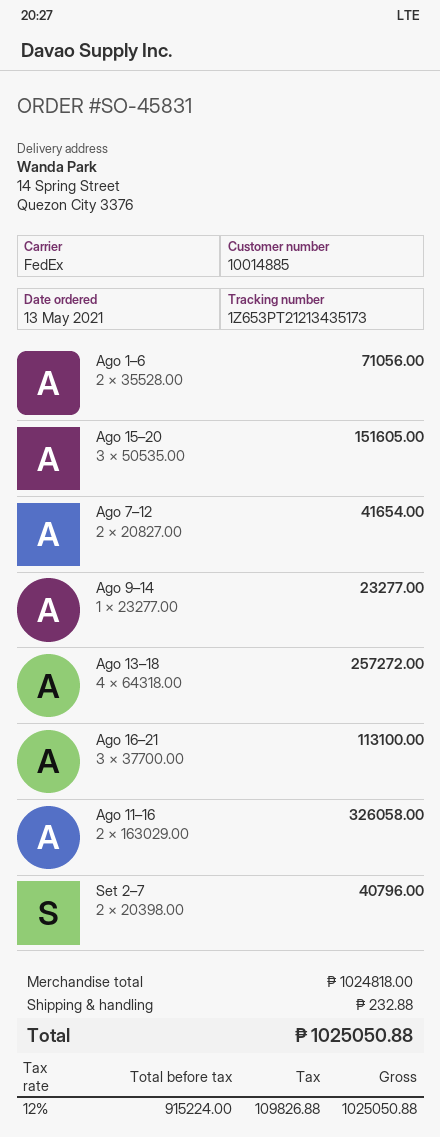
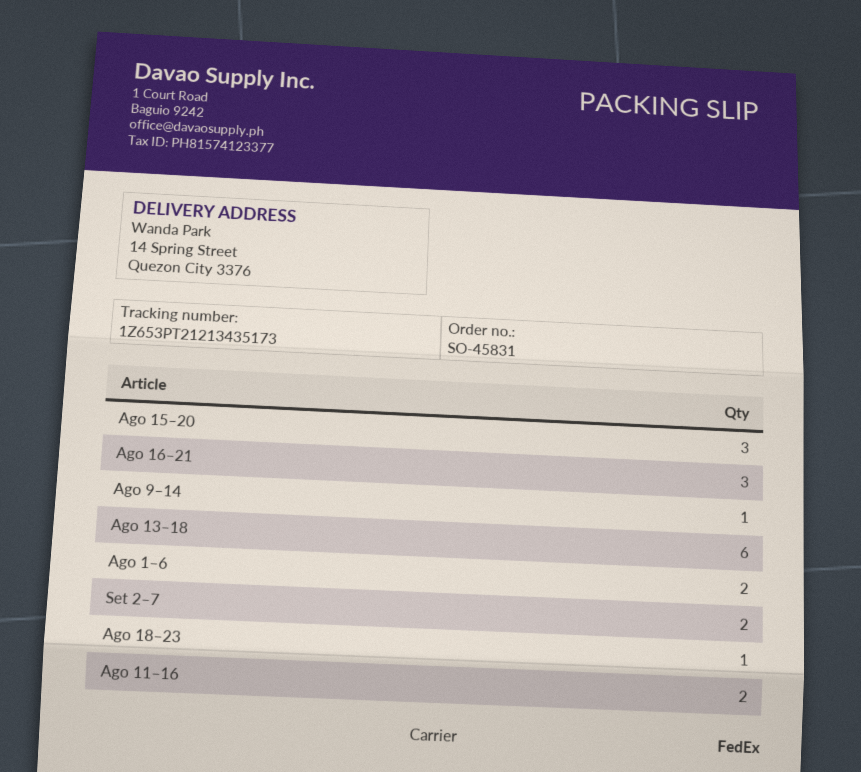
Ago 7–12: 2 -> none
Ago 13–18: 4 -> 6
Ago 18–23: none -> 1

